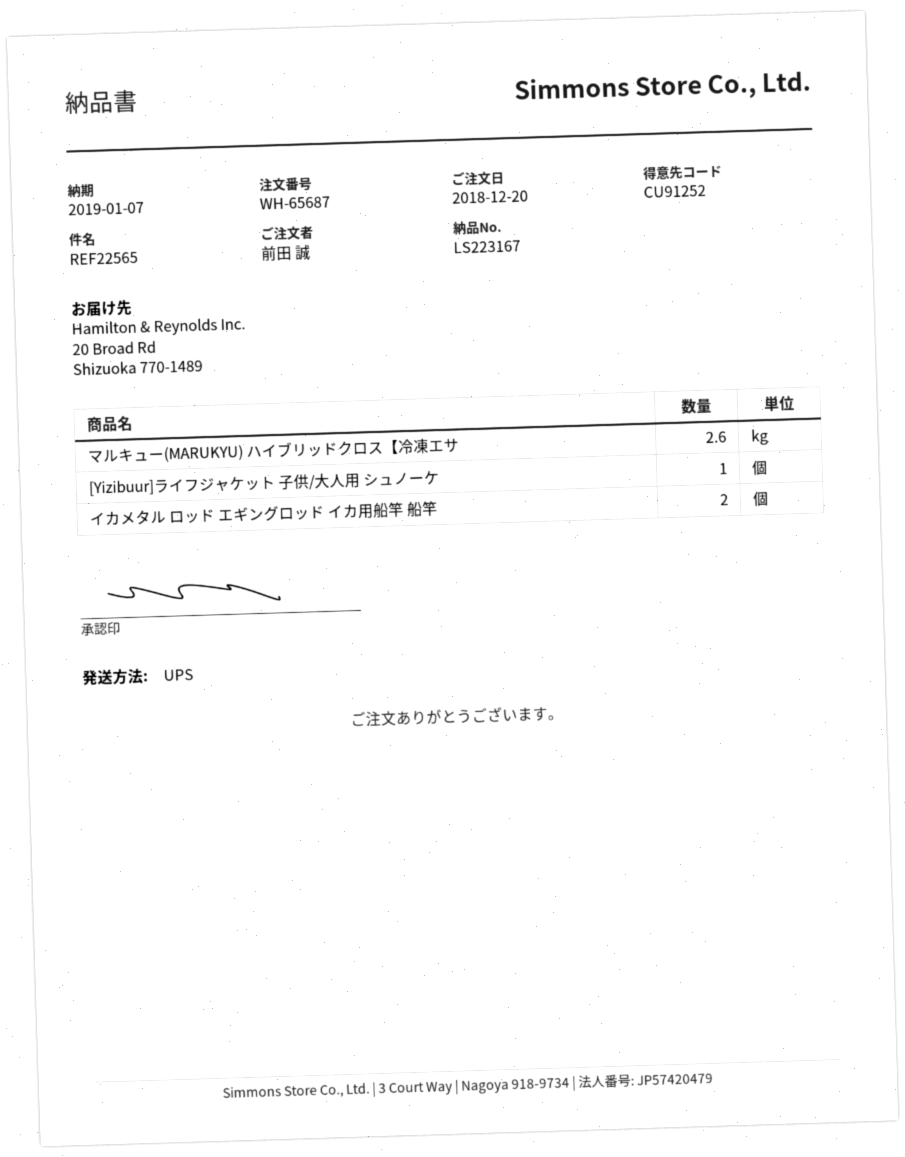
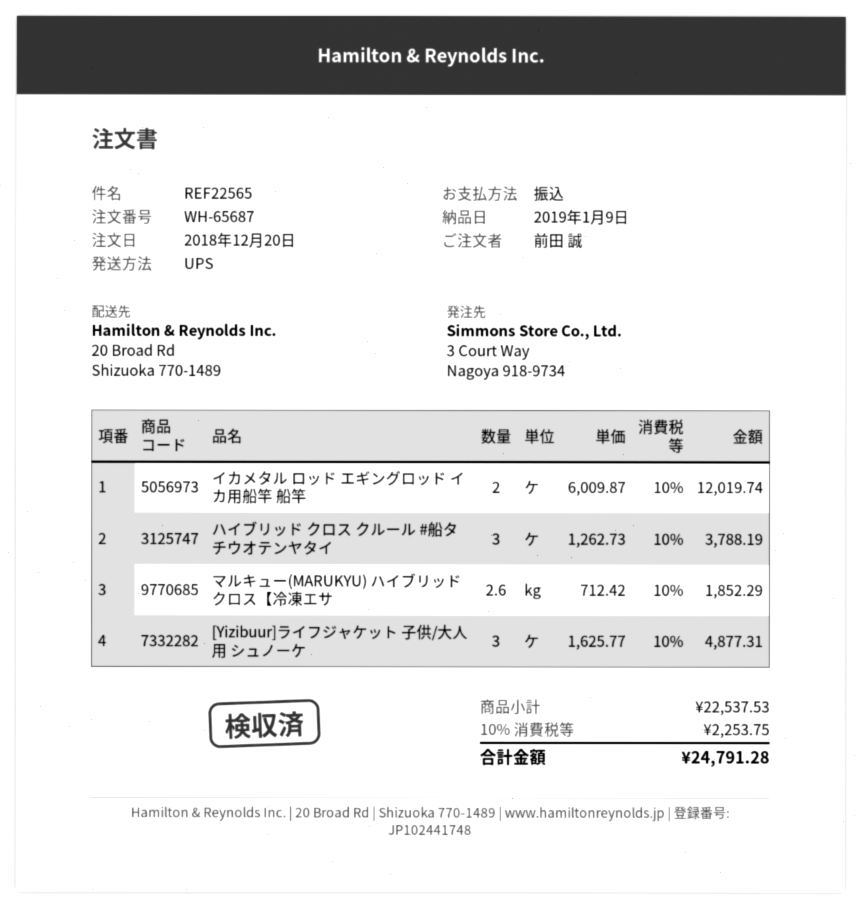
delivery date: 2019-01-07 -> 2019-01-09
[Yizibuur]ライフジャケット 子供/大人用 シュノーケ: 1 -> 3
ハイブリッド クロス クルール #船タチウオテンヤタイ: none -> 3

